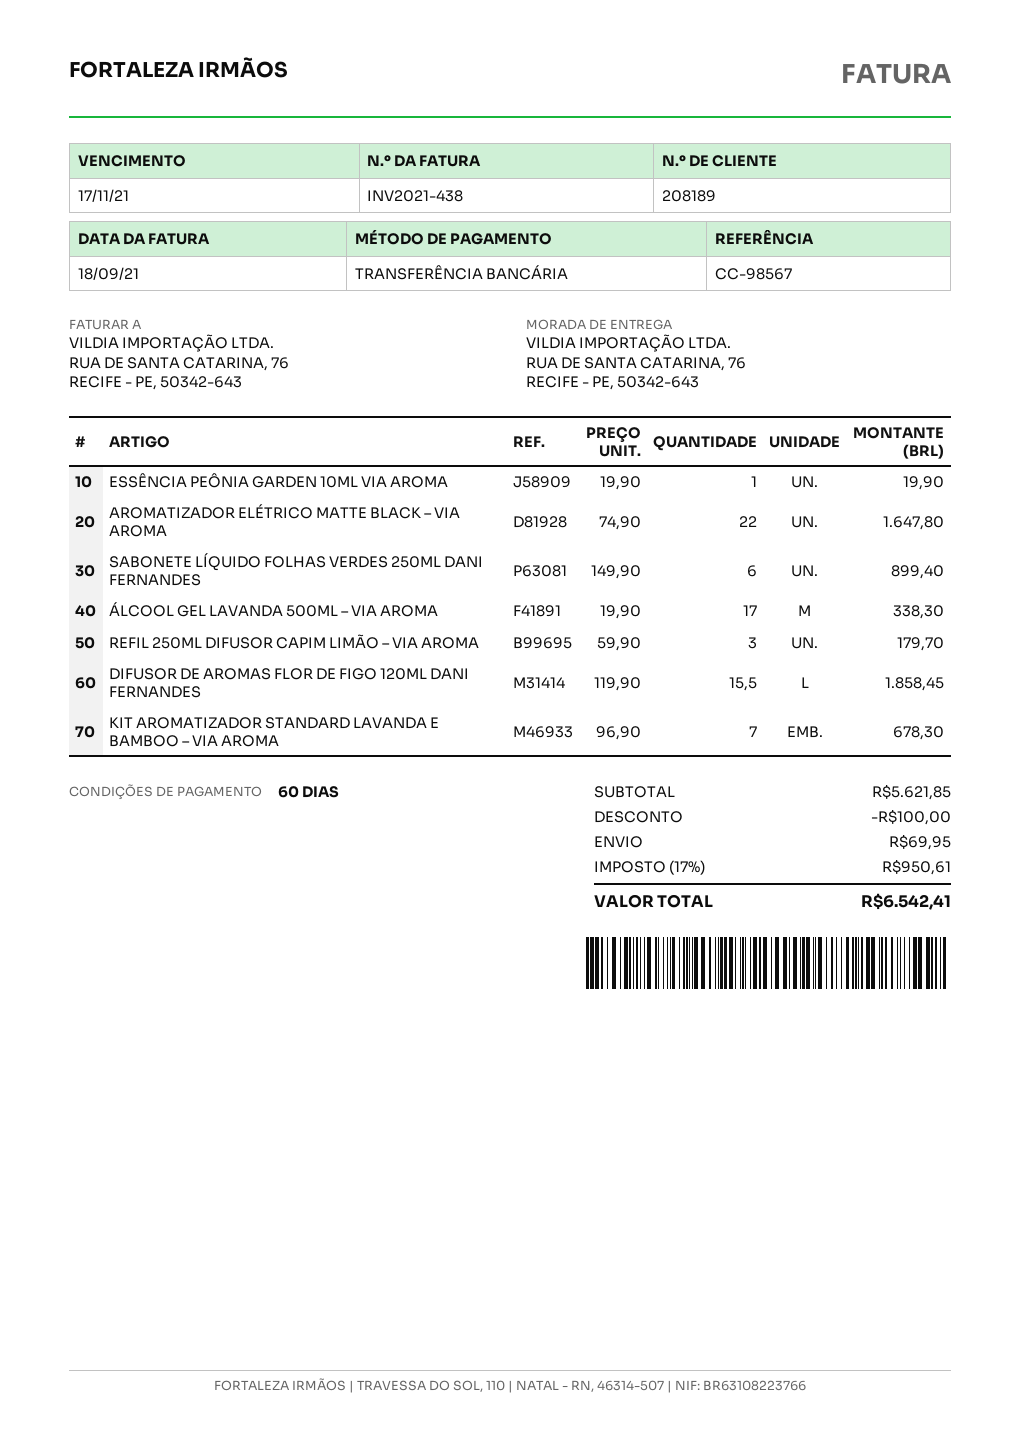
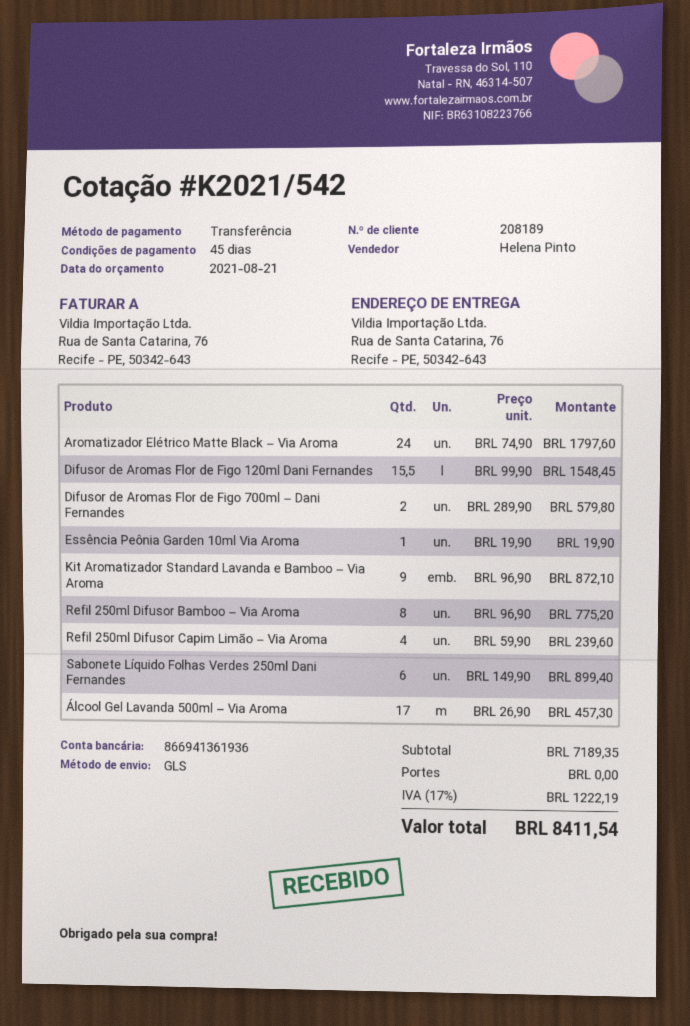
payment terms: 60 days -> 45 days
AROMATIZADOR ELÉTRICO MATTE BLACK – VIA AROMA: 22 x 74.90 = 1647.80 -> 24 x 74.90 = 1797.60
ÁLCOOL GEL LAVANDA 500ML – VIA AROMA: 17 x 19.90 = 338.30 -> 17 x 26.90 = 457.30
REFIL 250ML DIFUSOR CAPIM LIMÃO – VIA AROMA: 3 x 59.90 = 179.70 -> 4 x 59.90 = 239.60
DIFUSOR DE AROMAS FLOR DE FIGO 120ML DANI FERNANDES: 15.5 x 119.90 = 1858.45 -> 15.5 x 99.90 = 1548.45
KIT AROMATIZADOR STANDARD LAVANDA E BAMBOO – VIA AROMA: 7 x 96.90 = 678.30 -> 9 x 96.90 = 872.10
Difusor de Aromas Flor de Figo 700ml – Dani Fernandes: none -> 2 x 289.90 = 579.80
Refil 250ml Difusor Bamboo – Via Aroma: none -> 8 x 96.90 = 775.20
subtotal: 5621.85 -> 7189.35
discount: 100.00 -> none
shipping: 69.95 -> 0.00
tax: 17% = 950.61 -> 17% = 1222.19
total: 6542.41 -> 8411.54

